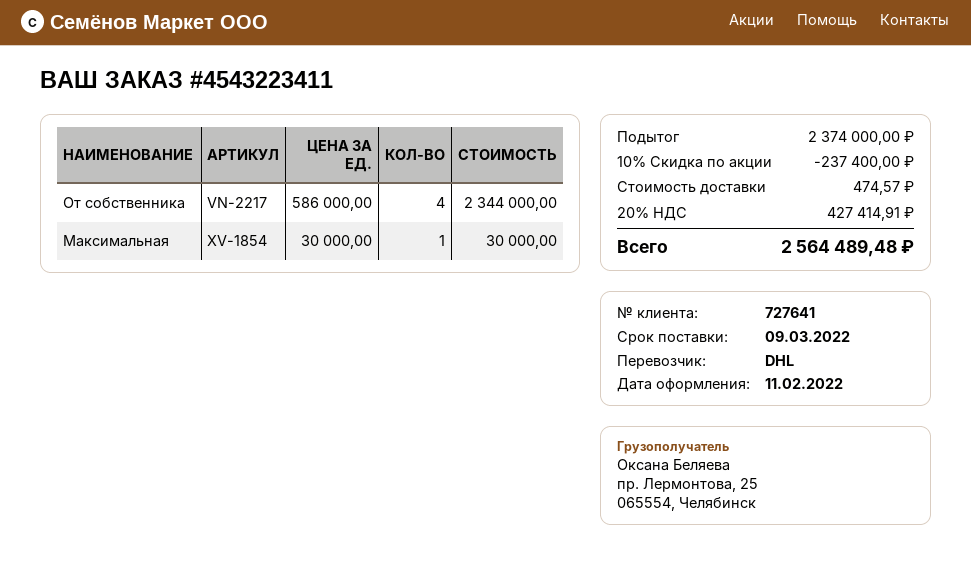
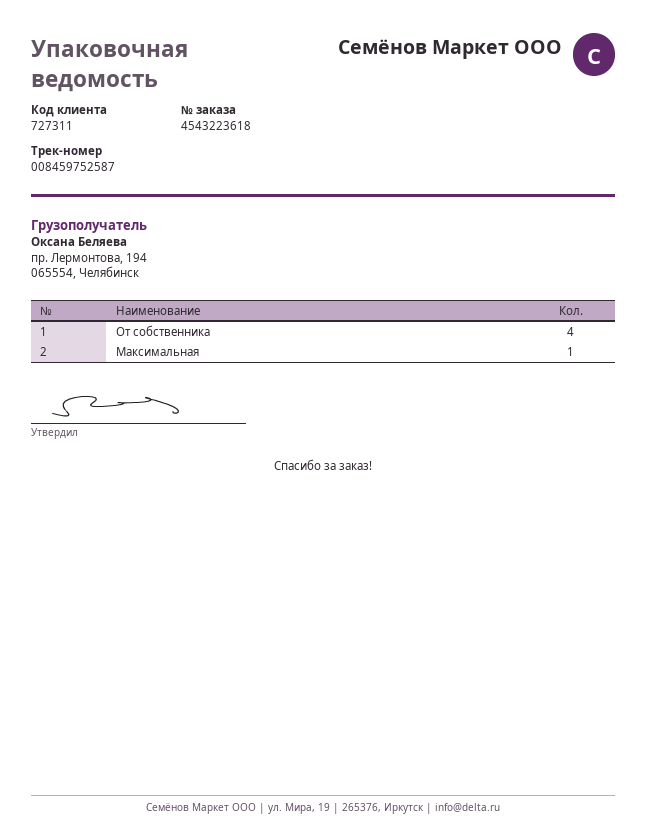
order number: 4543223411 -> 4543223618
customer number: 727641 -> 727311
ship to: пр. Лермонтова, 25, 065554, Челябинск -> пр. Лермонтова, 194, 065554, Челябинск

